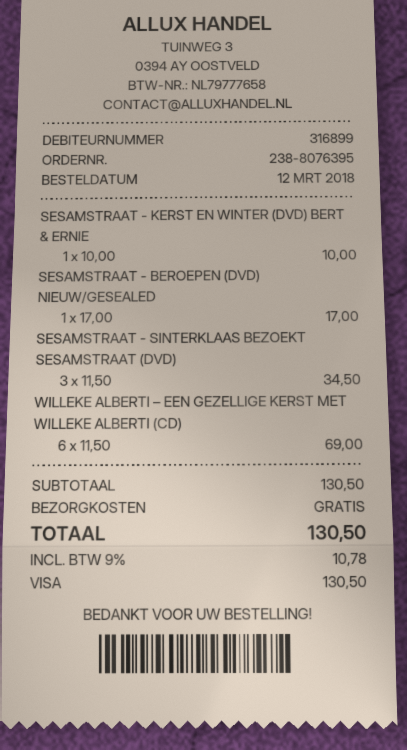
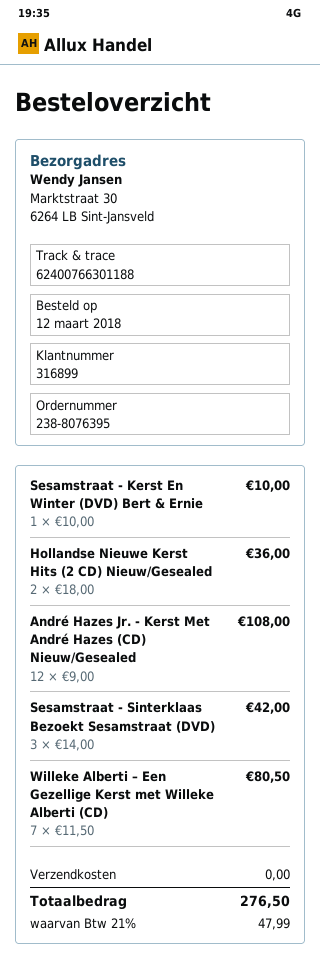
SESAMSTRAAT - BEROEPEN (DVD) NIEUW/GESEALED: 1 x 17.00 = 17.00 -> none
SESAMSTRAAT - SINTERKLAAS BEZOEKT SESAMSTRAAT (DVD): 3 x 11.50 = 34.50 -> 3 x 14.00 = 42.00
WILLEKE ALBERTI – EEN GEZELLIGE KERST MET WILLEKE ALBERTI (CD): 6 x 11.50 = 69.00 -> 7 x 11.50 = 80.50
Hollandse Nieuwe Kerst Hits (2 CD) Nieuw/Gesealed: none -> 2 x 18.00 = 36.00
André Hazes Jr. - Kerst Met André Hazes (CD) Nieuw/Gesealed: none -> 12 x 9.00 = 108.00
tax: 9% = 10.78 -> 21% = 47.99
total: 130.50 -> 276.50

